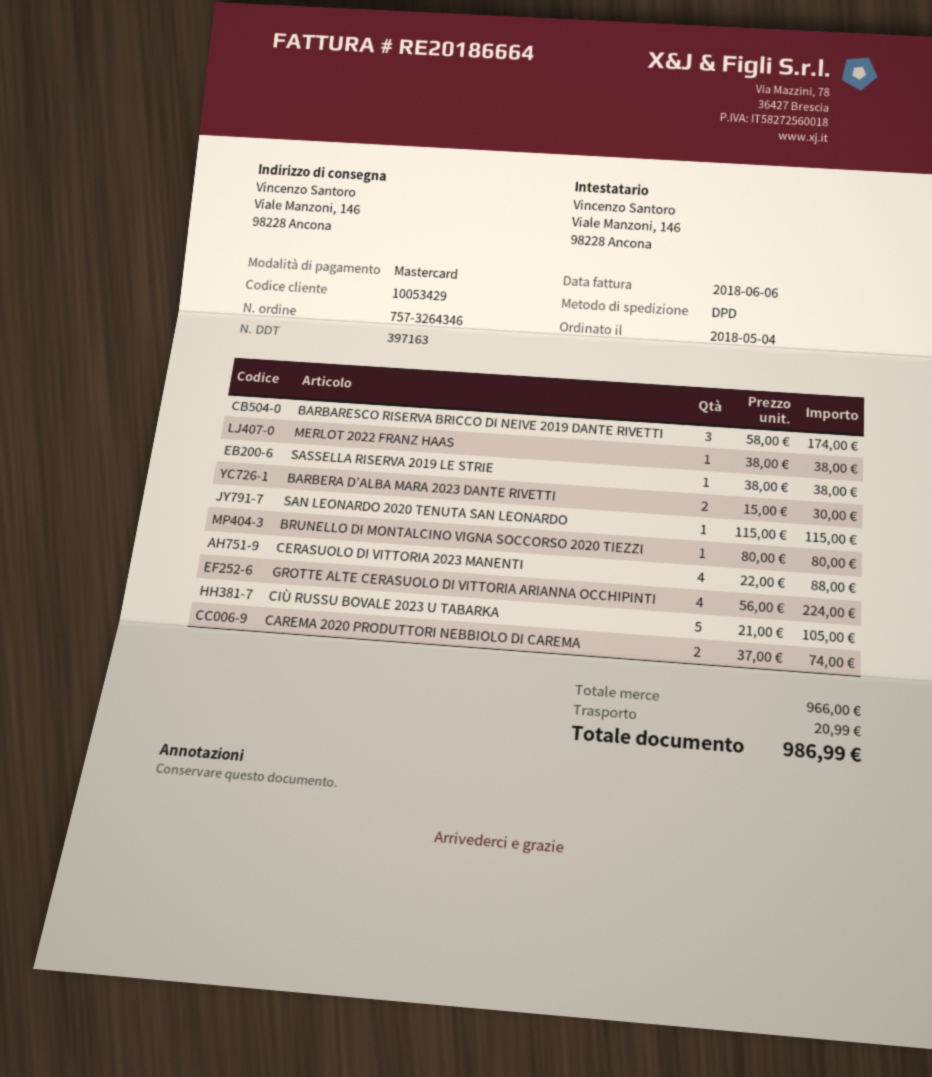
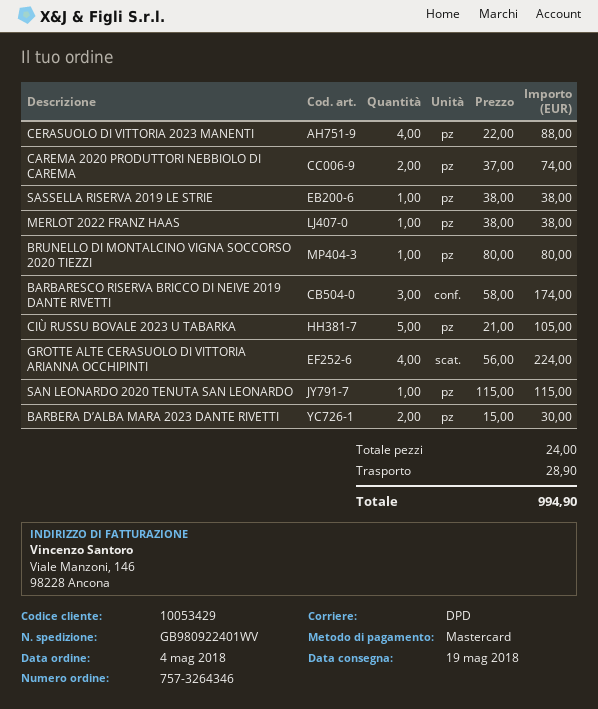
shipping: 20.99 -> 28.90
total: 986.99 -> 994.90

